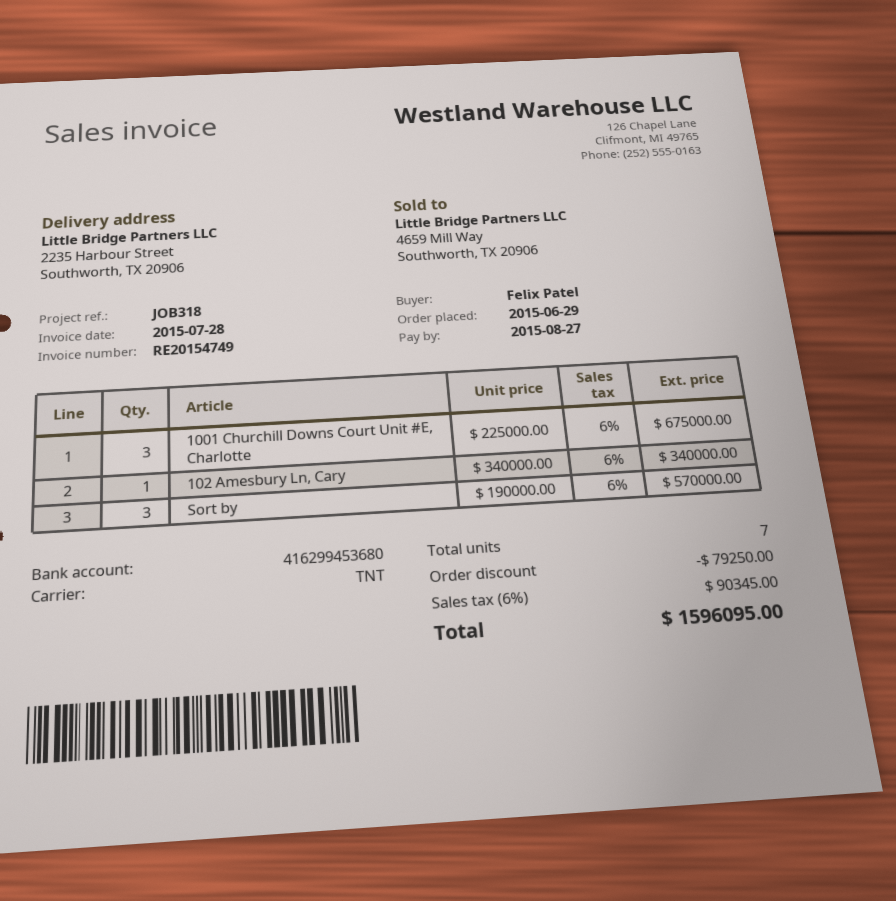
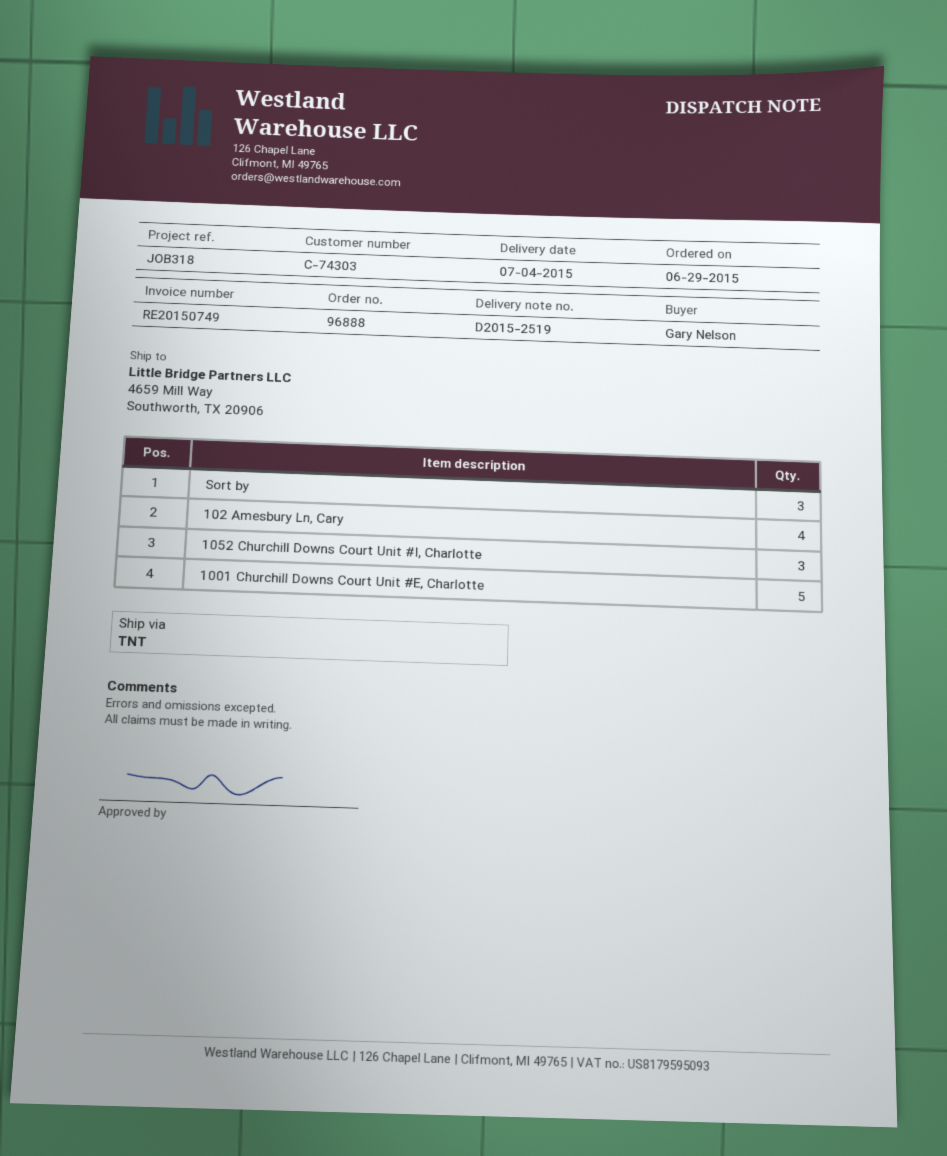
invoice number: RE20154749 -> RE20150749
ordered by: Felix Patel -> Gary Nelson
ship to: 2235 Harbour Street, Southworth, TX 20906 -> 4659 Mill Way, Southworth, TX 20906
1001 Churchill Downs Court Unit #E, Charlotte: 3 -> 5
102 Amesbury Ln, Cary: 1 -> 4
1052 Churchill Downs Court Unit #I, Charlotte: none -> 3

